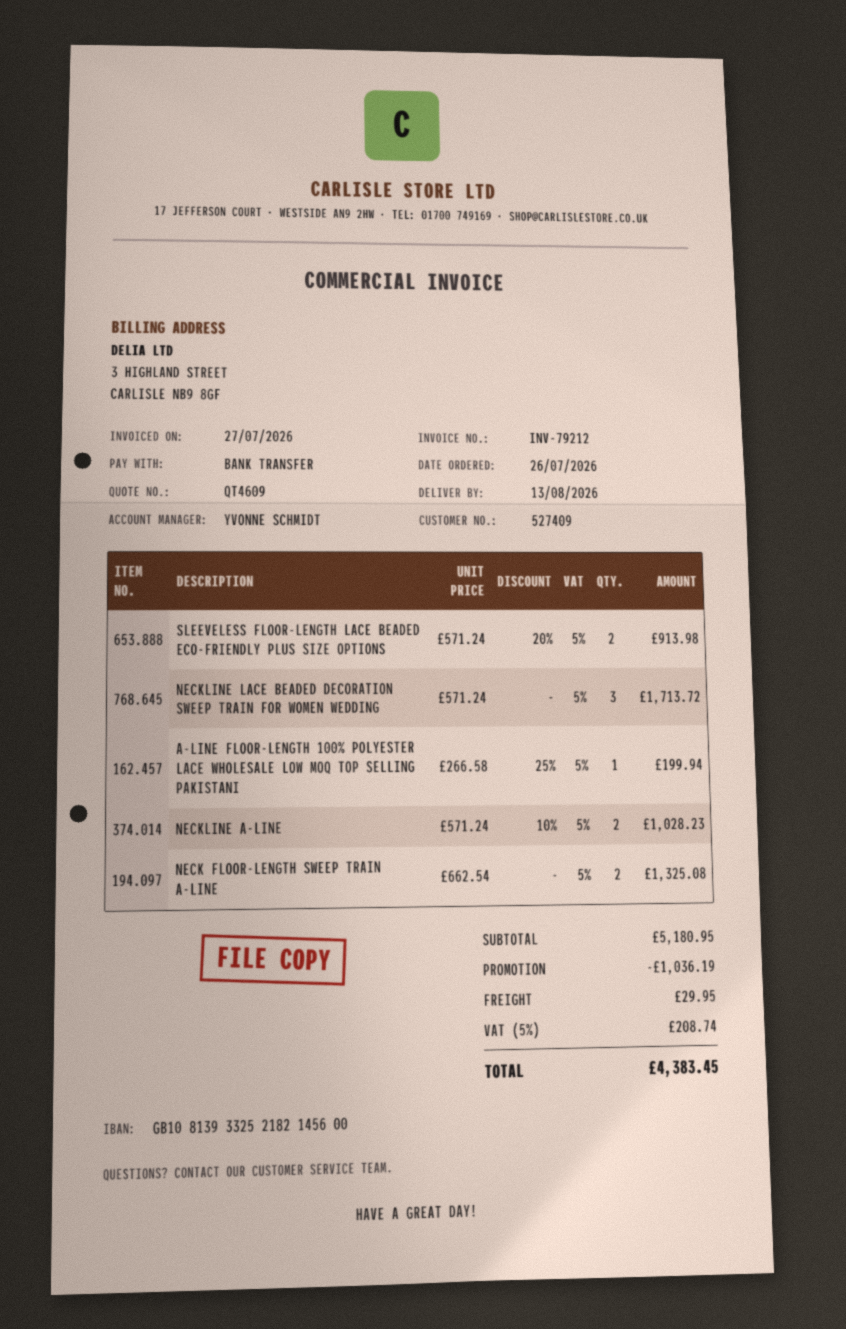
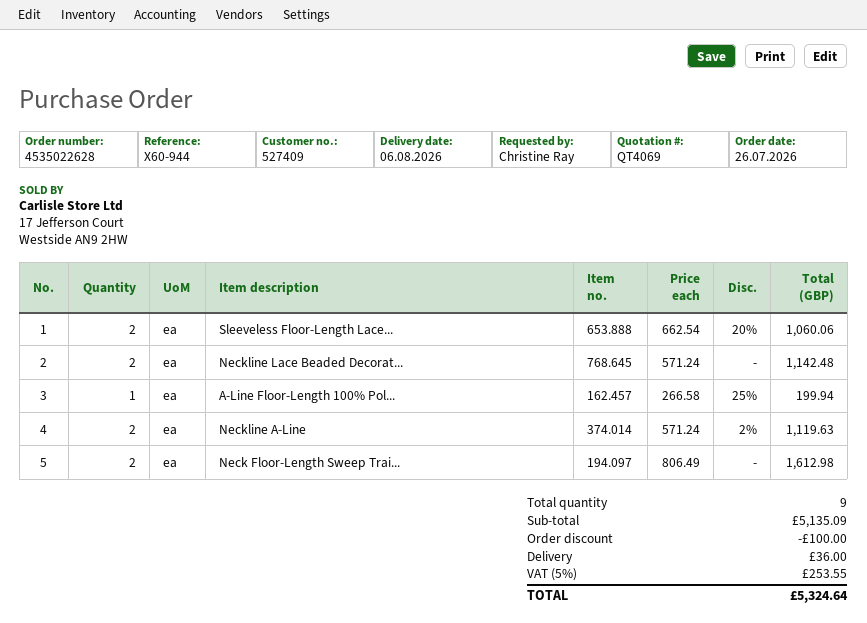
quote number: QT4609 -> QT4069
delivery date: 2026-08-13 -> 2026-08-06
SLEEVELESS FLOOR-LENGTH LACE BEADED ECO-FRIENDLY PLUS SIZE OPTIONS: 2 x 571.24 - 20% = 913.98 -> 2 x 662.54 - 20% = 1060.06
NECKLINE LACE BEADED DECORATION SWEEP TRAIN FOR WOMEN WEDDING: 3 x 571.24 = 1713.72 -> 2 x 571.24 = 1142.48
NECKLINE A-LINE: 2 x 571.24 - 10% = 1028.23 -> 2 x 571.24 - 2% = 1119.63
NECK FLOOR-LENGTH SWEEP TRAIN A-LINE: 2 x 662.54 = 1325.08 -> 2 x 806.49 = 1612.98
subtotal: 5180.95 -> 5135.09
discount: 1036.19 -> 100.00
shipping: 29.95 -> 36.00
tax: 5% = 208.74 -> 5% = 253.55
total: 4383.45 -> 5324.64

